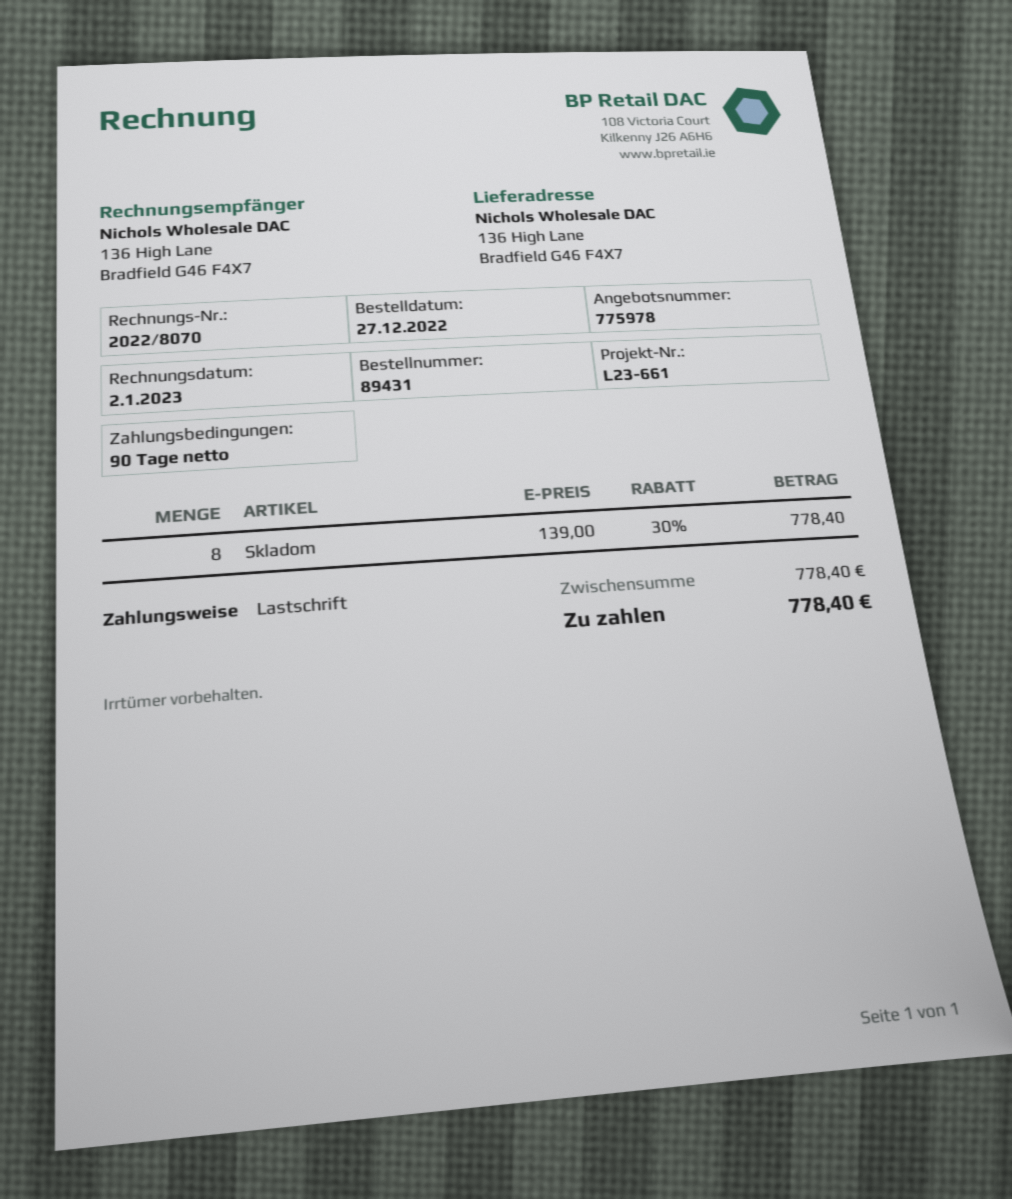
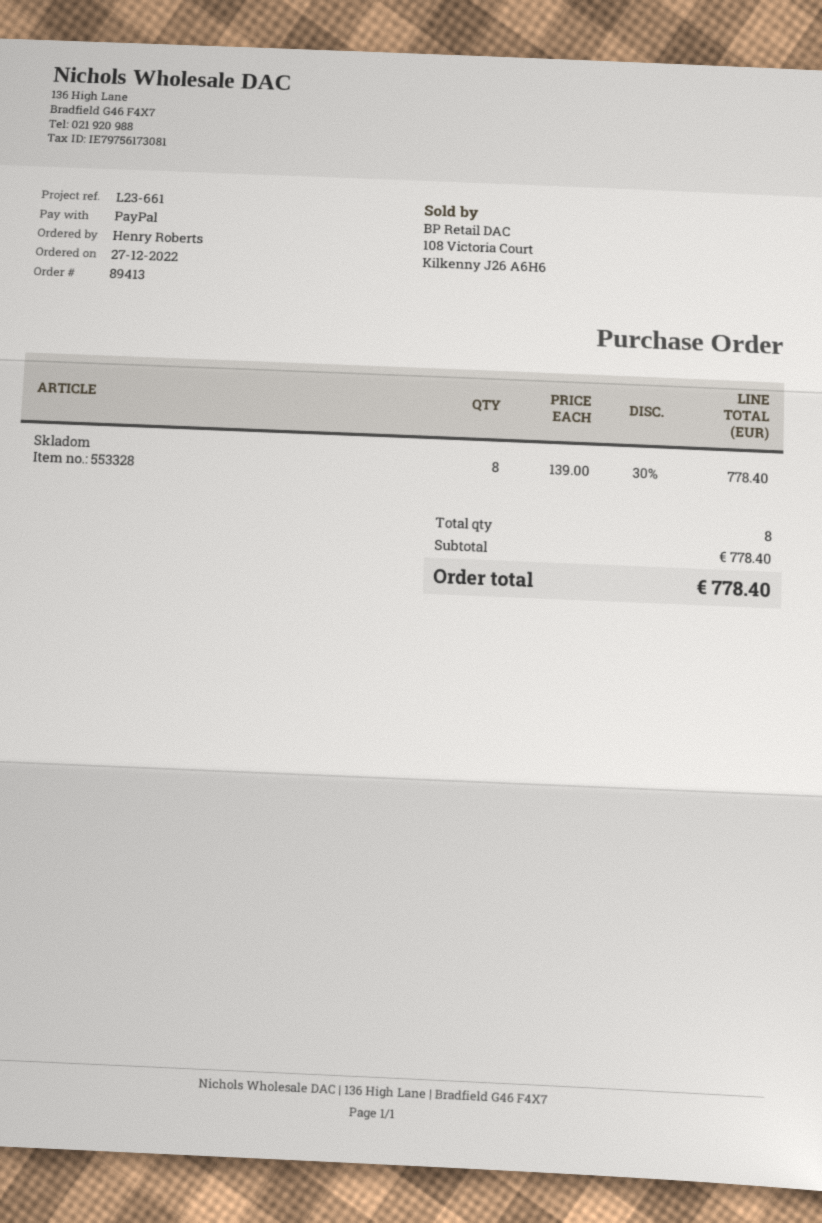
order number: 89431 -> 89413
payment method: direct debit -> PayPal

